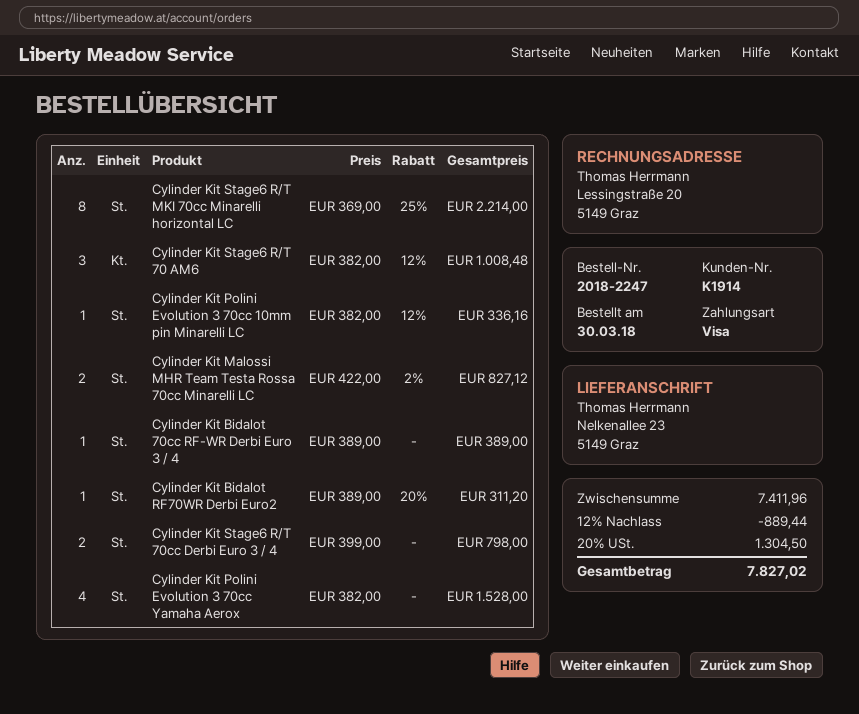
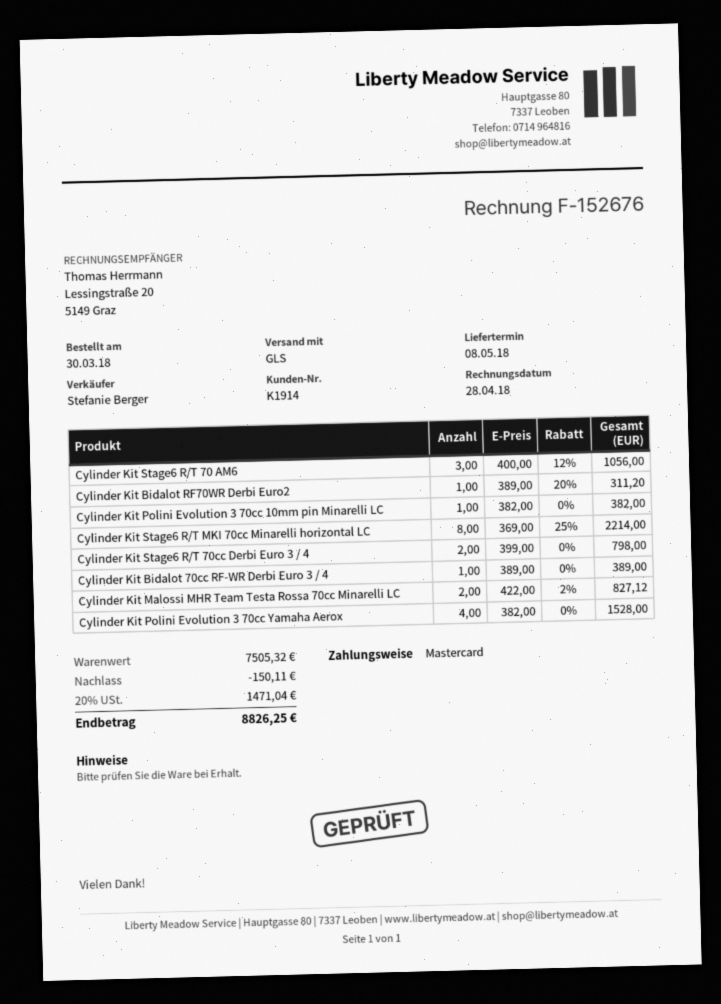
payment method: Visa -> Mastercard
Cylinder Kit Stage6 R/T 70 AM6: 3 x 382.00 - 12% = 1008.48 -> 3 x 400.00 - 12% = 1056.00
Cylinder Kit Polini Evolution 3 70cc 10mm pin Minarelli LC: 1 x 382.00 - 12% = 336.16 -> 1 x 382.00 = 382.00
subtotal: 7411.96 -> 7505.32
discount: 889.44 -> 150.11
tax: 20% = 1304.50 -> 20% = 1471.04
total: 7827.02 -> 8826.25

